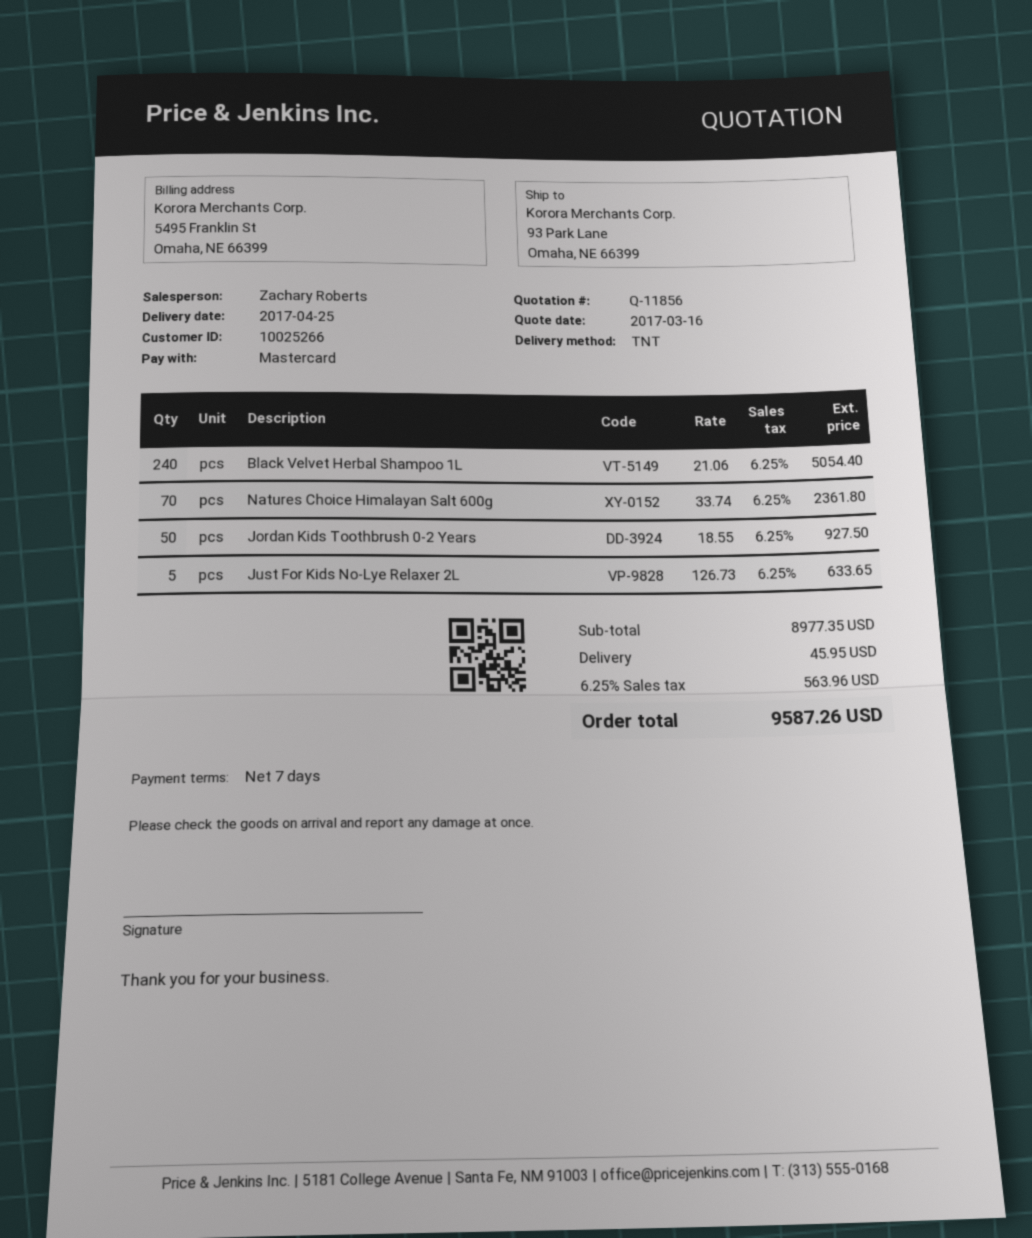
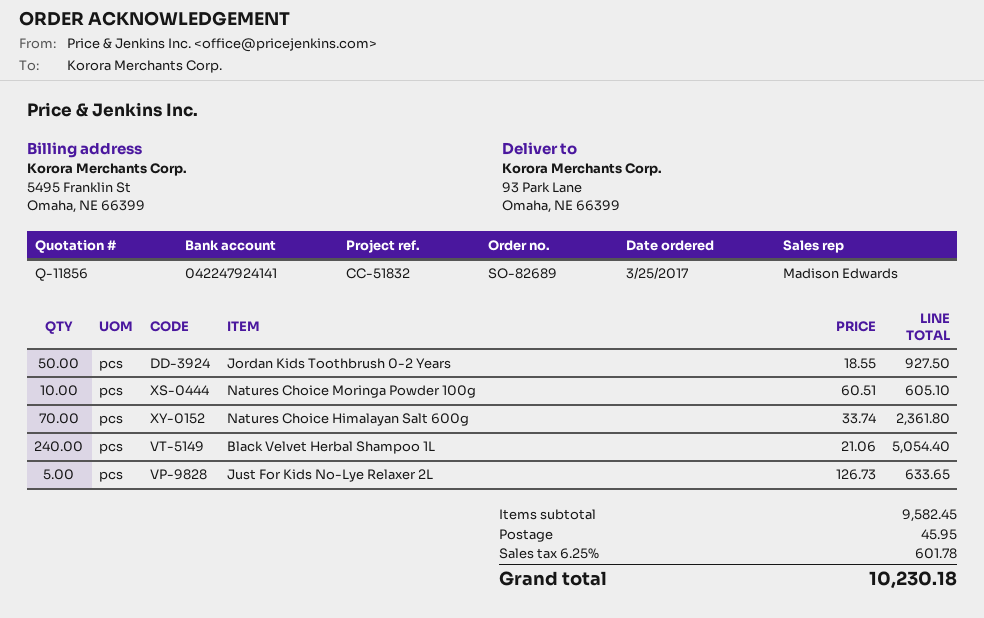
sales rep: Zachary Roberts -> Madison Edwards
Natures Choice Moringa Powder 100g: none -> 10 x 60.51 = 605.10
subtotal: 8977.35 -> 9582.45
tax: 6.25% = 563.96 -> 6.25% = 601.78
total: 9587.26 -> 10230.18

